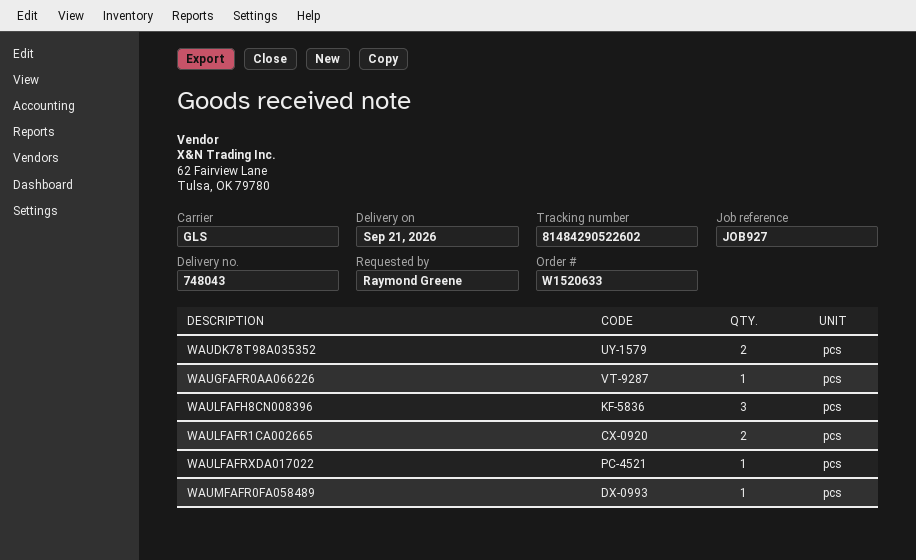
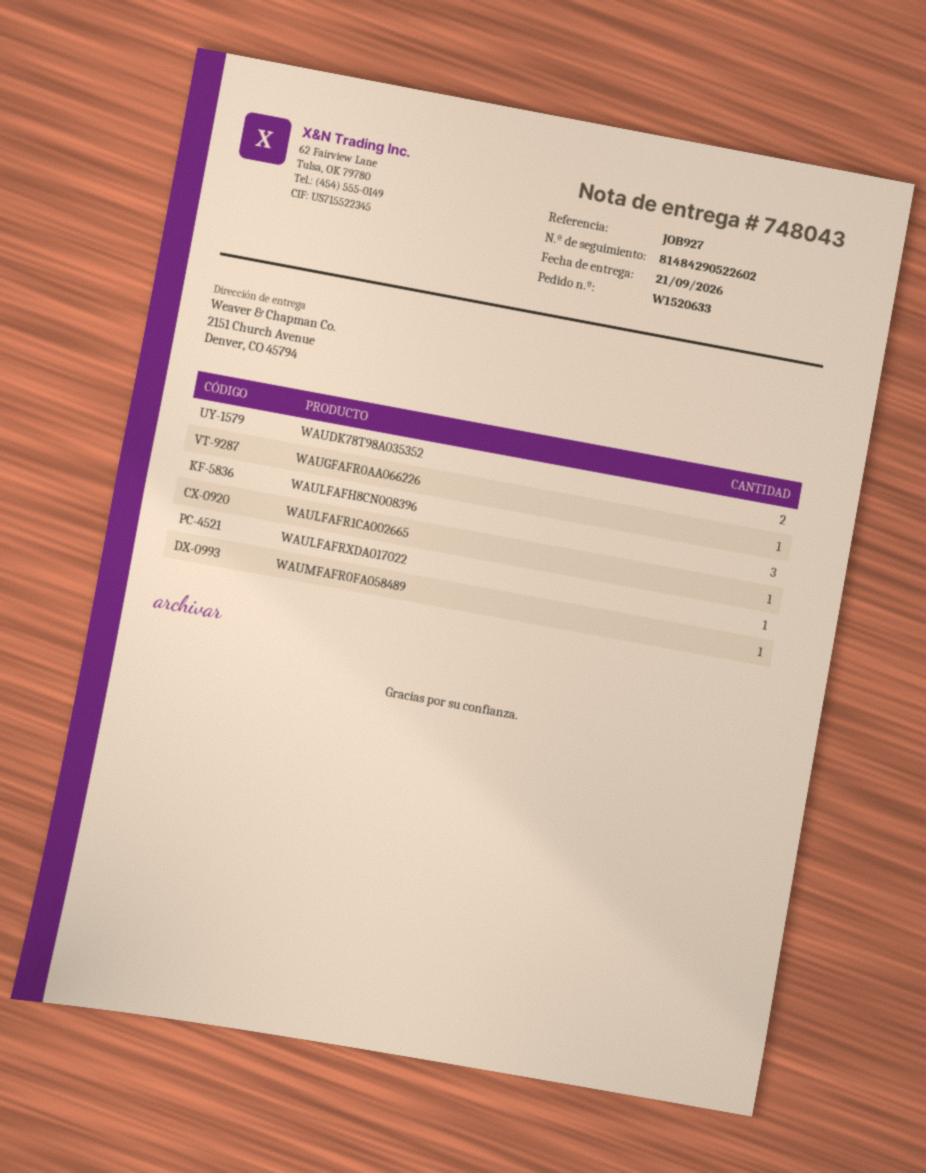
WAULFAFR1CA002665: 2 -> 1

